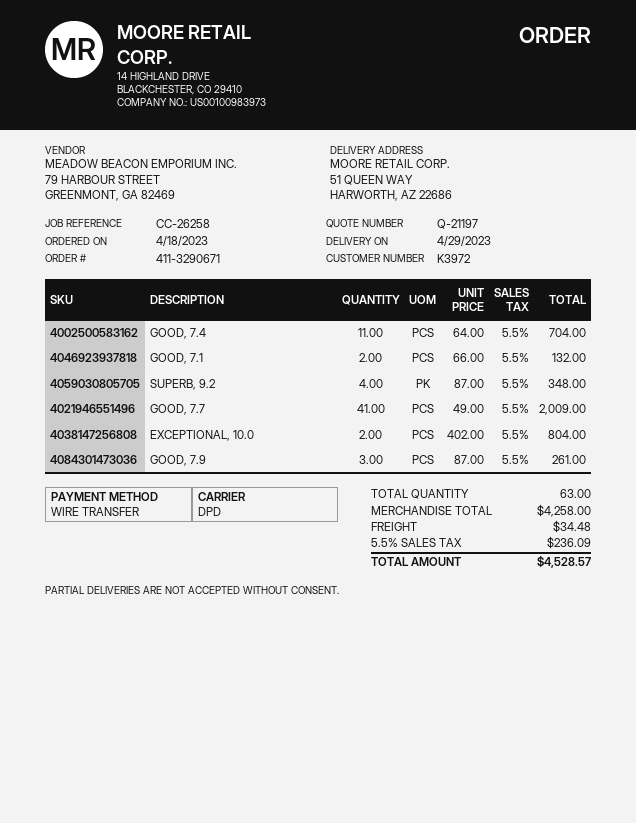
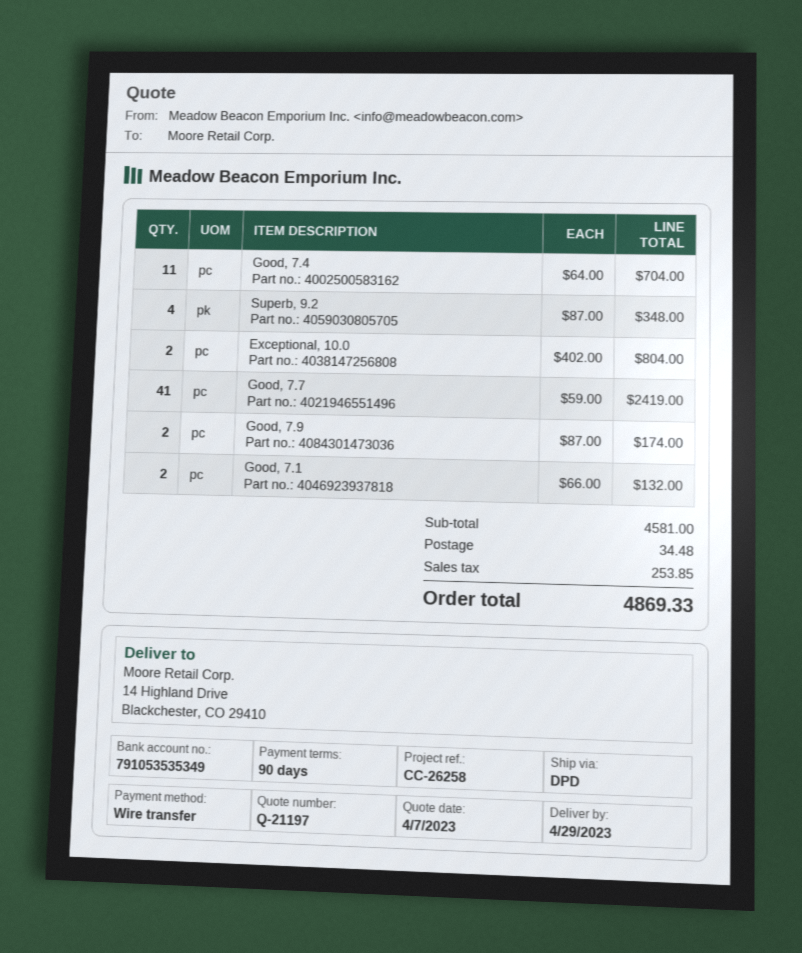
ship to: 51 QUEEN WAY, HARWORTH, AZ 22686 -> 14 Highland Drive, Blackchester, CO 29410
GOOD, 7.7: 41 x 49.00 = 2009.00 -> 41 x 59.00 = 2419.00
GOOD, 7.9: 3 x 87.00 = 261.00 -> 2 x 87.00 = 174.00
subtotal: 4258.00 -> 4581.00
tax: 236.09 -> 253.85
total: 4528.57 -> 4869.33

